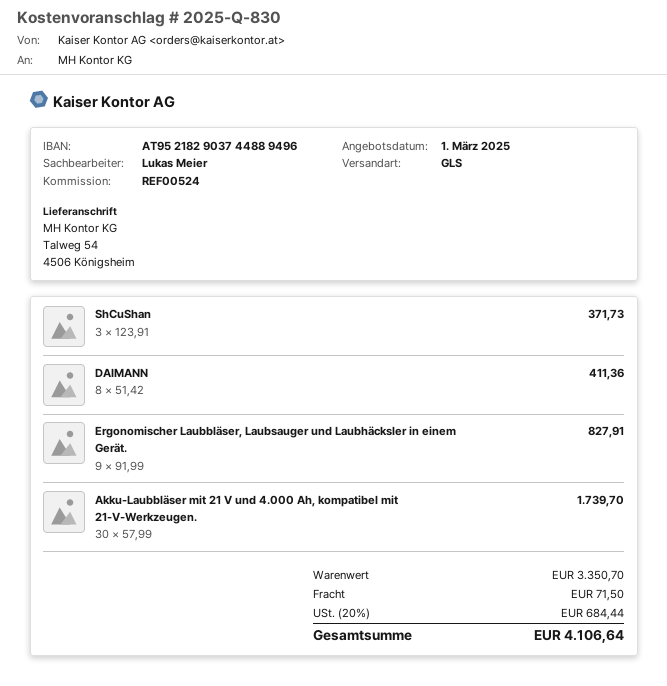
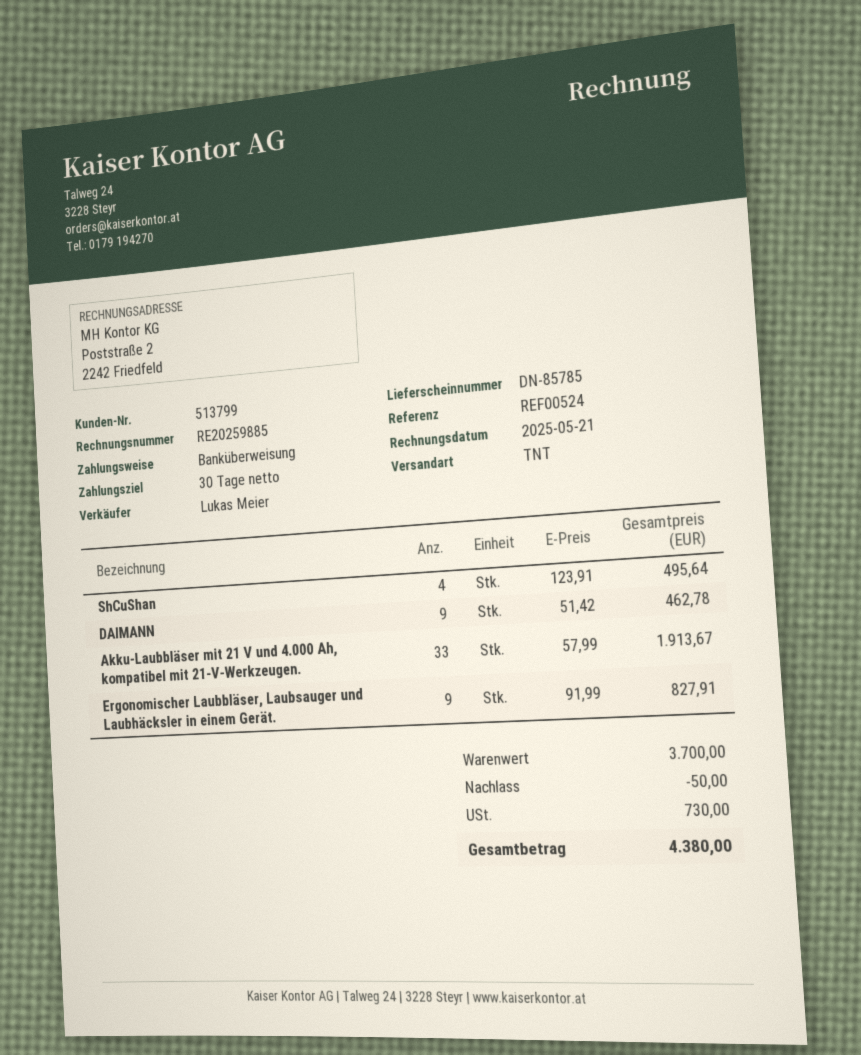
shipping method: GLS -> TNT
ShCuShan: 3 x 123.91 = 371.73 -> 4 x 123.91 = 495.64
DAIMANN: 8 x 51.42 = 411.36 -> 9 x 51.42 = 462.78
Akku-Laubbläser mit 21 V und 4.000 Ah, kompatibel mit 21-V-Werkzeugen.: 30 x 57.99 = 1739.70 -> 33 x 57.99 = 1913.67
subtotal: 3350.70 -> 3700.00
discount: none -> 50.00
shipping: 71.50 -> none
tax: 684.44 -> 730.00
total: 4106.64 -> 4380.00

